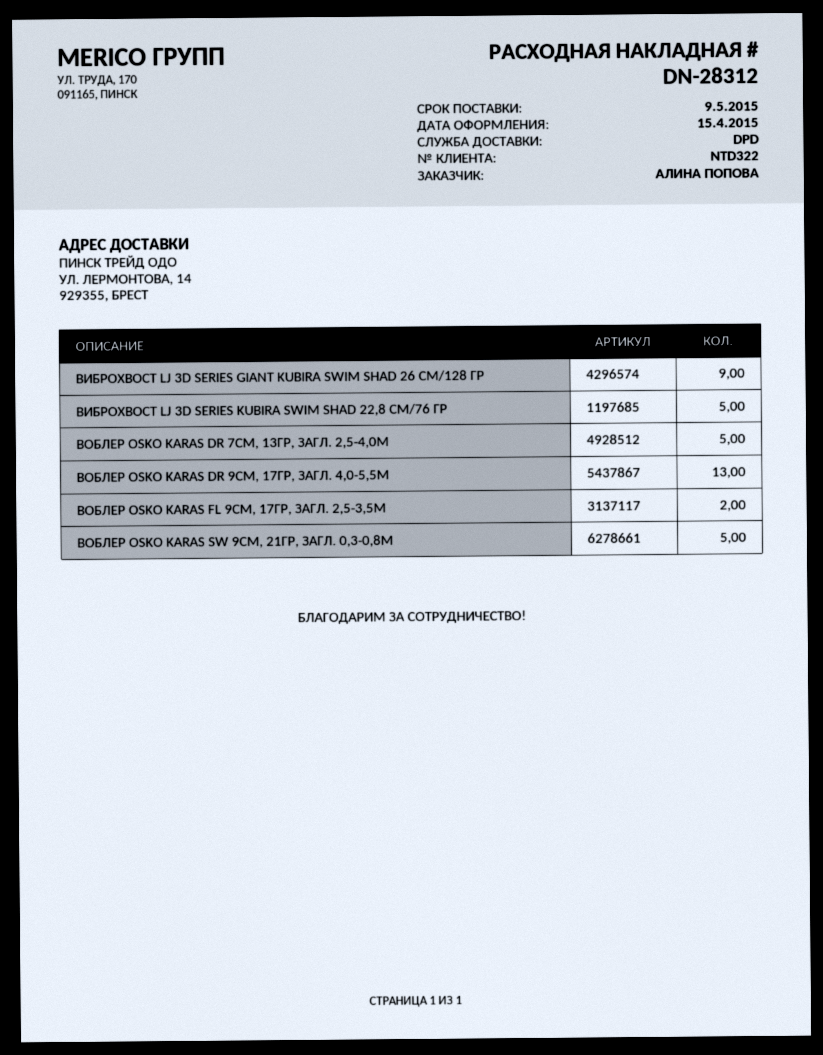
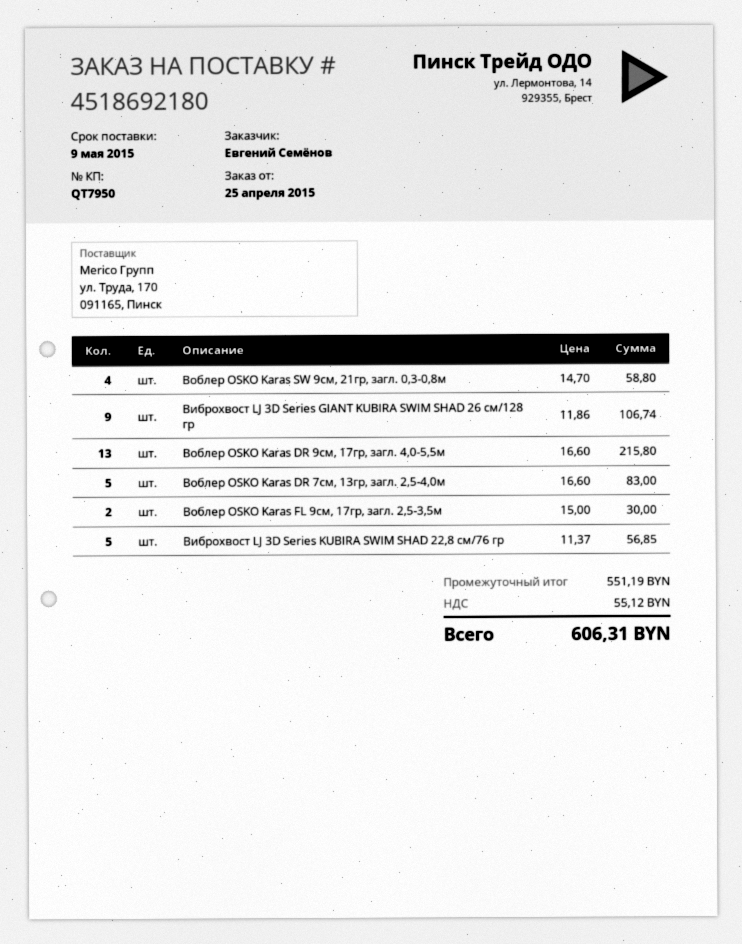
order date: 2015-04-15 -> 2015-04-25
ordered by: АЛИНА ПОПОВА -> Евгений Семёнов
ВОБЛЕР OSKO KARAS SW 9СМ, 21ГР, ЗАГЛ. 0,3-0,8М: 5 -> 4

